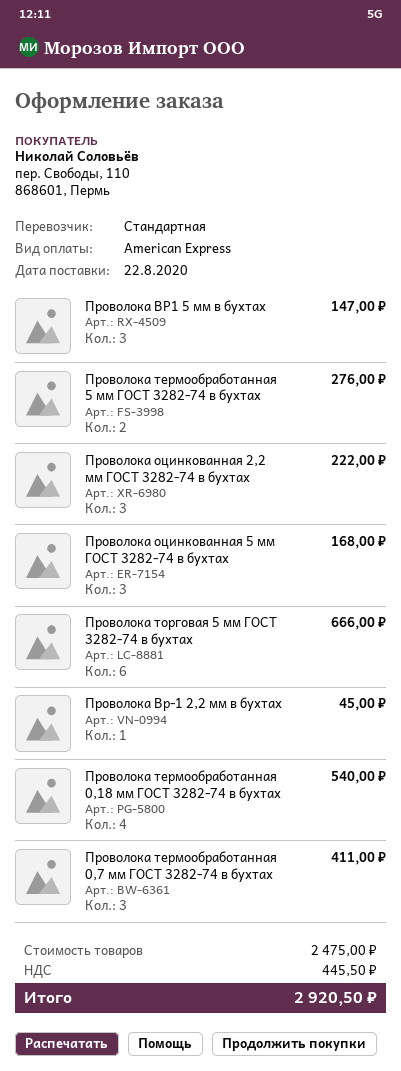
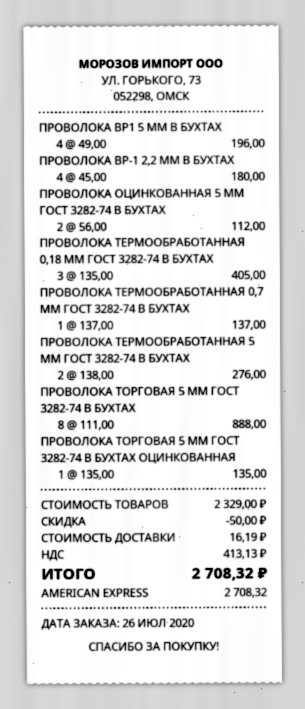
Проволока ВР1 5 мм в бухтах: 3 for 147.00 -> 4 for 196.00
Проволока оцинкованная 2,2 мм ГОСТ 3282-74 в бухтах: 3 for 222.00 -> none
Проволока оцинкованная 5 мм ГОСТ 3282-74 в бухтах: 3 for 168.00 -> 2 for 112.00
Проволока торговая 5 мм ГОСТ 3282-74 в бухтах: 6 for 666.00 -> 8 for 888.00
Проволока Вр-1 2,2 мм в бухтах: 1 for 45.00 -> 4 for 180.00
Проволока термообработанная 0,18 мм ГОСТ 3282-74 в бухтах: 4 for 540.00 -> 3 for 405.00
Проволока термообработанная 0,7 мм ГОСТ 3282-74 в бухтах: 3 for 411.00 -> 1 for 137.00
ПРОВОЛОКА ТОРГОВАЯ 5 ММ ГОСТ 3282-74 В БУХТАХ ОЦИНКОВАННАЯ: none -> 1 for 135.00
subtotal: 2475.00 -> 2329.00
discount: none -> 50.00
shipping: none -> 16.19
tax: 445.50 -> 413.13
total: 2920.50 -> 2708.32

